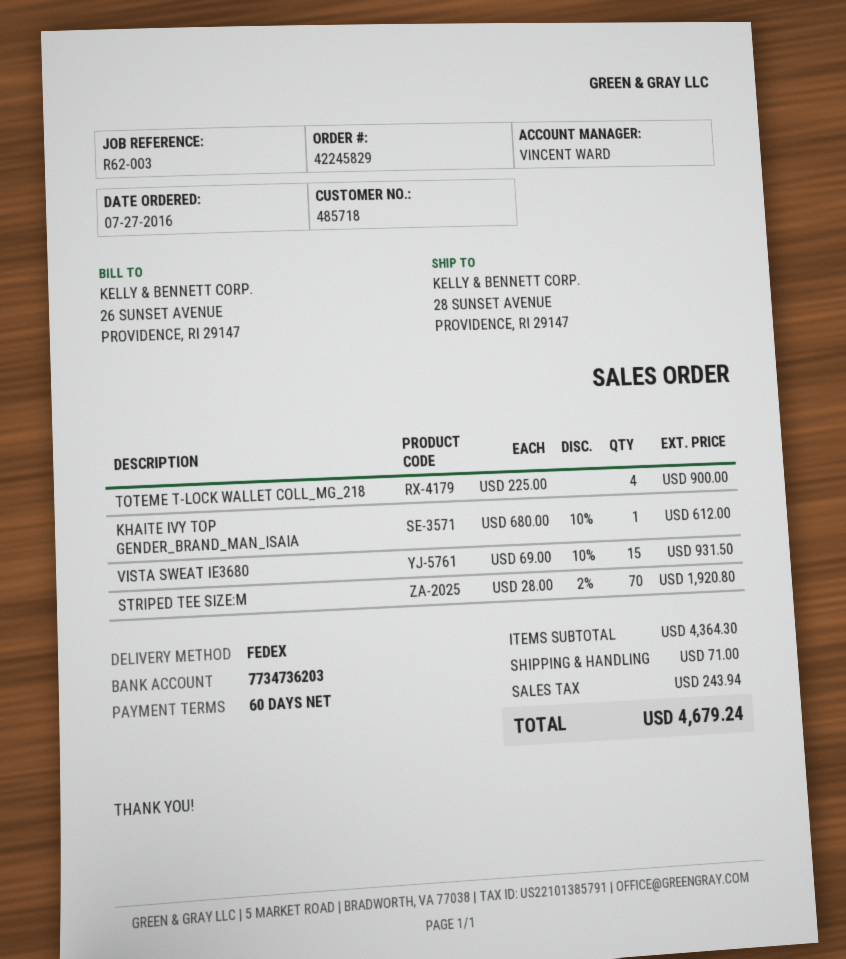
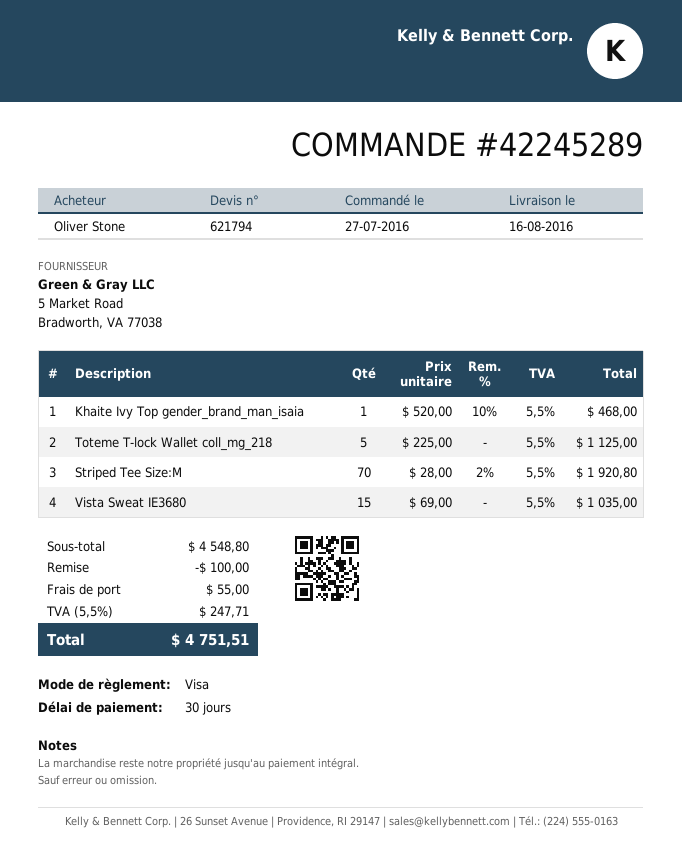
order number: 42245829 -> 42245289
payment terms: 60 days -> 30 days
TOTEME T-LOCK WALLET COLL_MG_218: 4 x 225.00 = 900.00 -> 5 x 225.00 = 1125.00
KHAITE IVY TOP GENDER_BRAND_MAN_ISAIA: 1 x 680.00 - 10% = 612.00 -> 1 x 520.00 - 10% = 468.00
VISTA SWEAT IE3680: 15 x 69.00 - 10% = 931.50 -> 15 x 69.00 = 1035.00
subtotal: 4364.30 -> 4548.80
discount: none -> 100.00
shipping: 71.00 -> 55.00
tax: 243.94 -> 247.71
total: 4679.24 -> 4751.51

